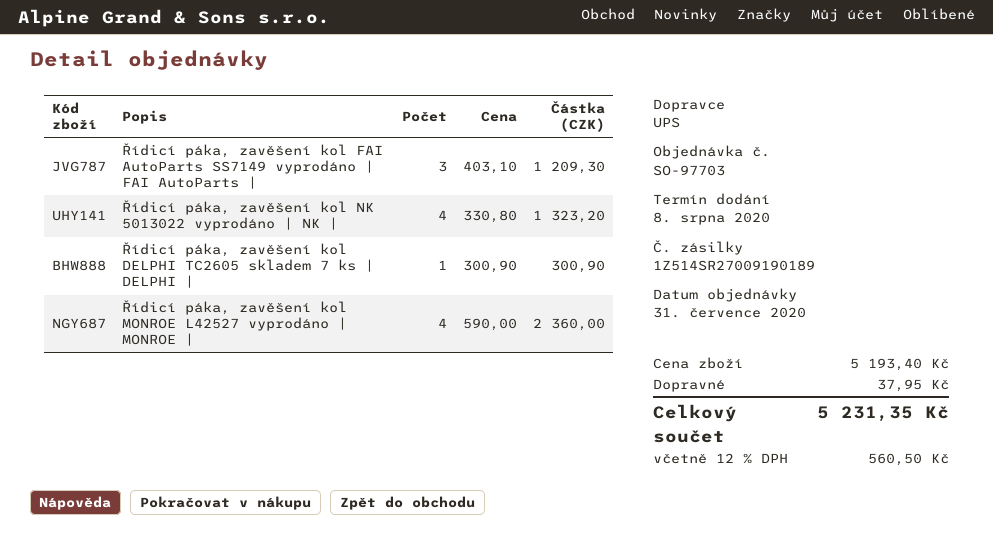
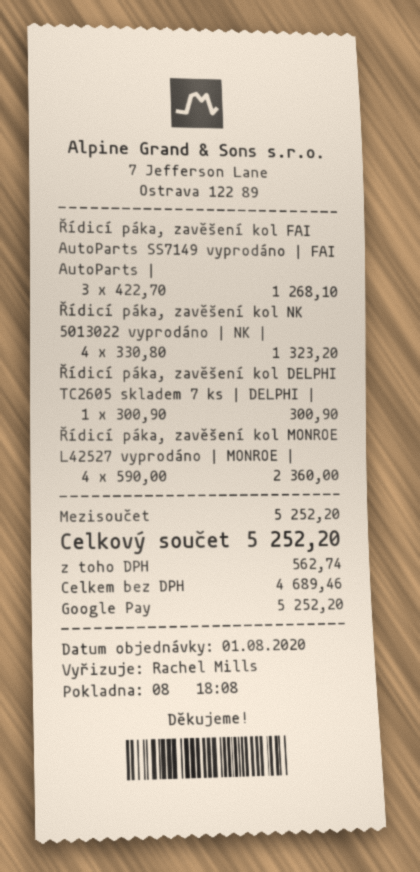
order date: 2020-07-31 -> 2020-08-01
Řídicí páka, zavěšení kol FAI AutoParts SS7149 vyprodáno | FAI AutoParts |: 3 x 403.10 = 1209.30 -> 3 x 422.70 = 1268.10
subtotal: 5193.40 -> 5252.20
shipping: 37.95 -> none
tax: 560.50 -> 562.74
total: 5231.35 -> 5252.20

